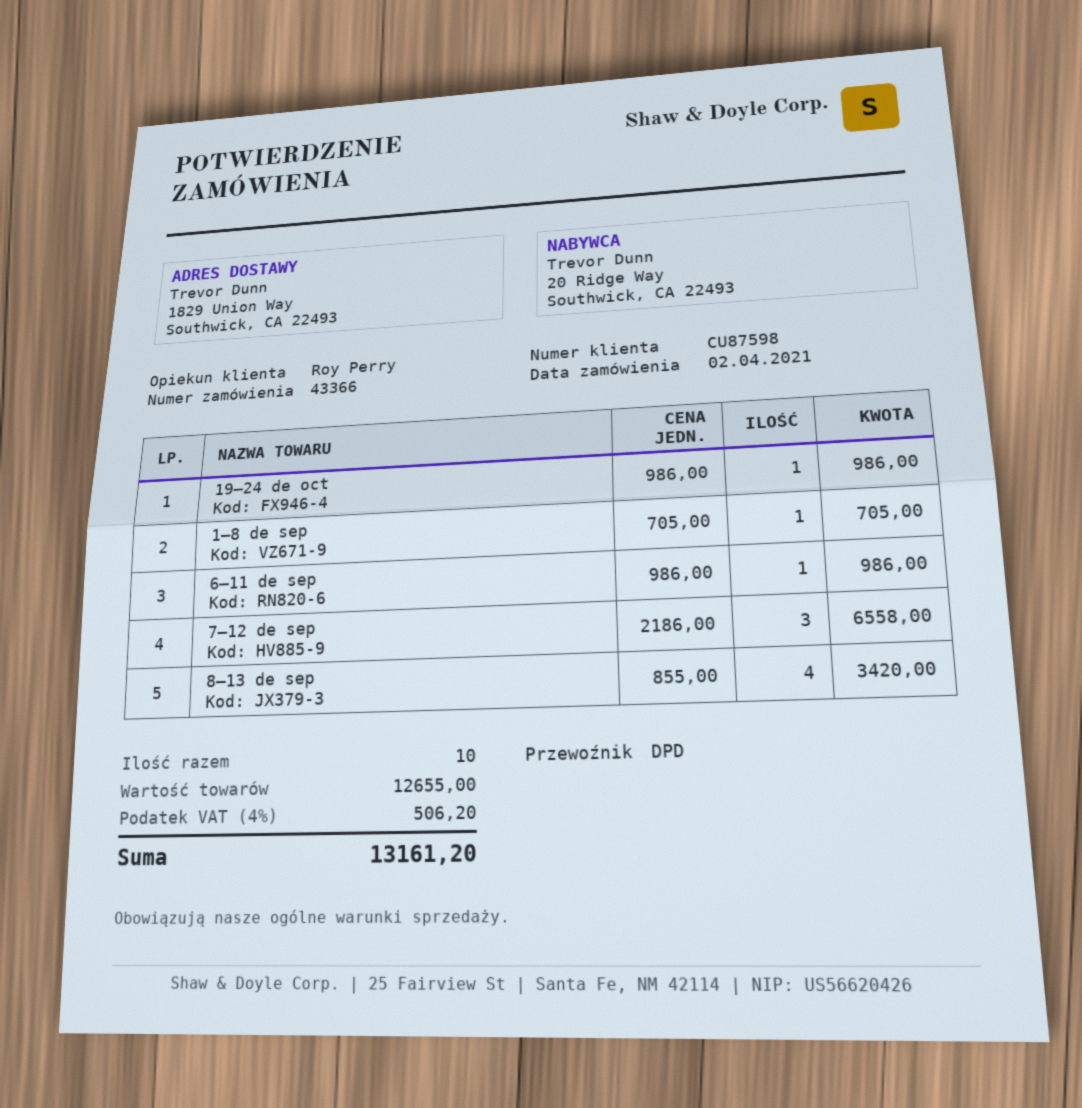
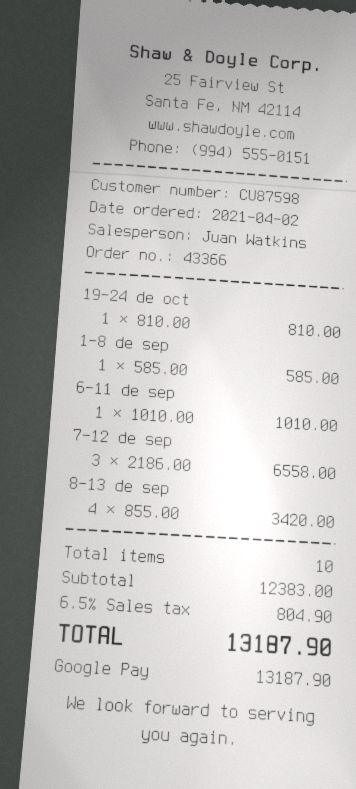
sales rep: Roy Perry -> Juan Watkins
19–24 de oct: 1 x 986.00 = 986.00 -> 1 x 810.00 = 810.00
1–8 de sep: 1 x 705.00 = 705.00 -> 1 x 585.00 = 585.00
6–11 de sep: 1 x 986.00 = 986.00 -> 1 x 1010.00 = 1010.00
subtotal: 12655.00 -> 12383.00
tax: 4% = 506.20 -> 6.5% = 804.90
total: 13161.20 -> 13187.90

